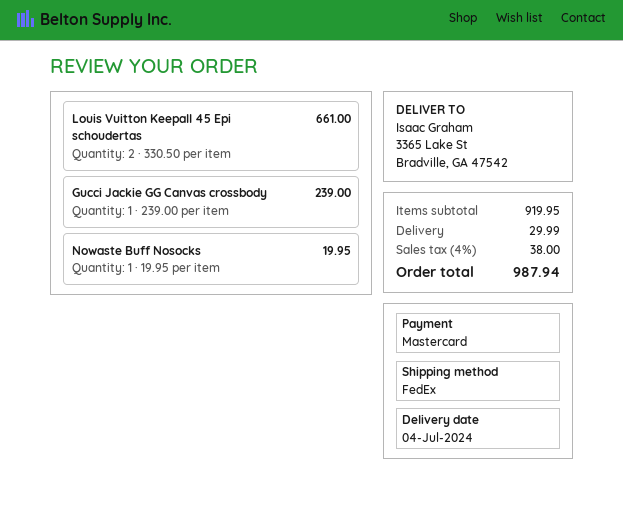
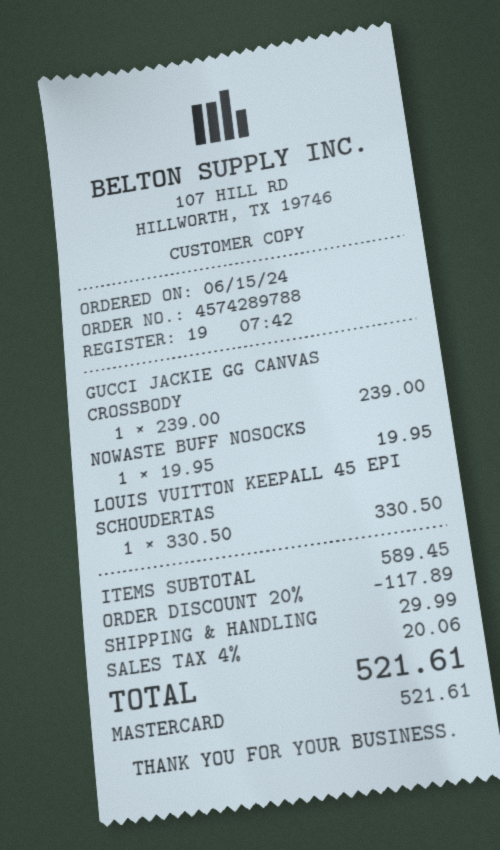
Louis Vuitton Keepall 45 Epi schoudertas: 2 x 330.50 = 661.00 -> 1 x 330.50 = 330.50
subtotal: 919.95 -> 589.45
discount: none -> 20% = 117.89
tax: 4% = 38.00 -> 4% = 20.06
total: 987.94 -> 521.61

